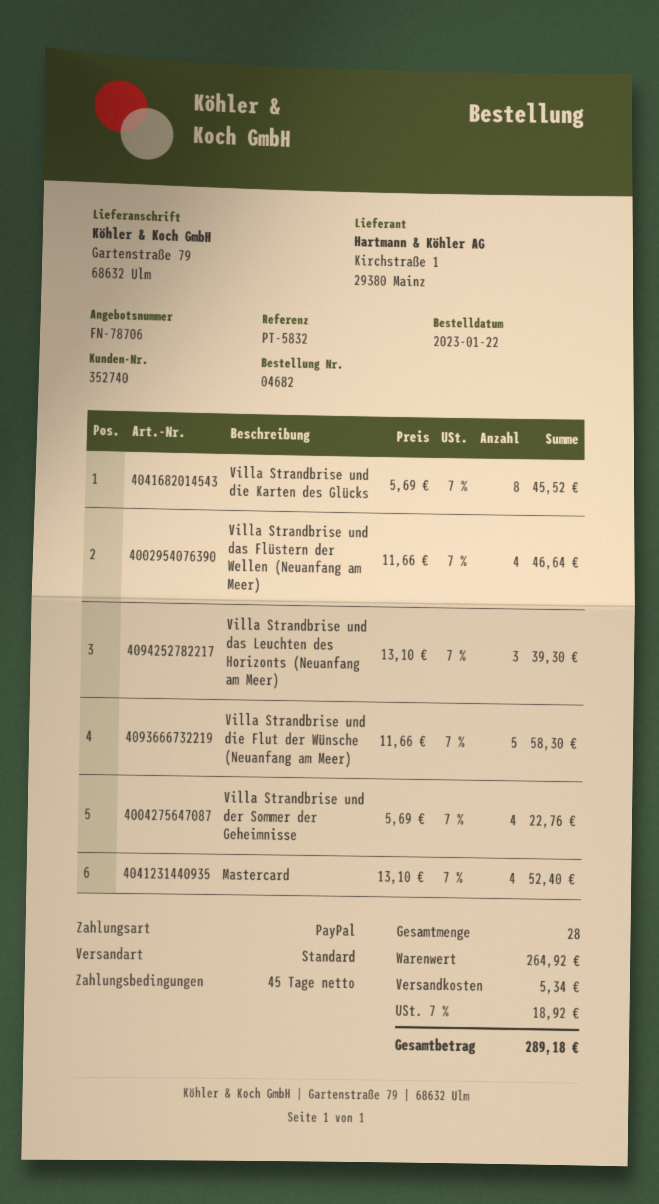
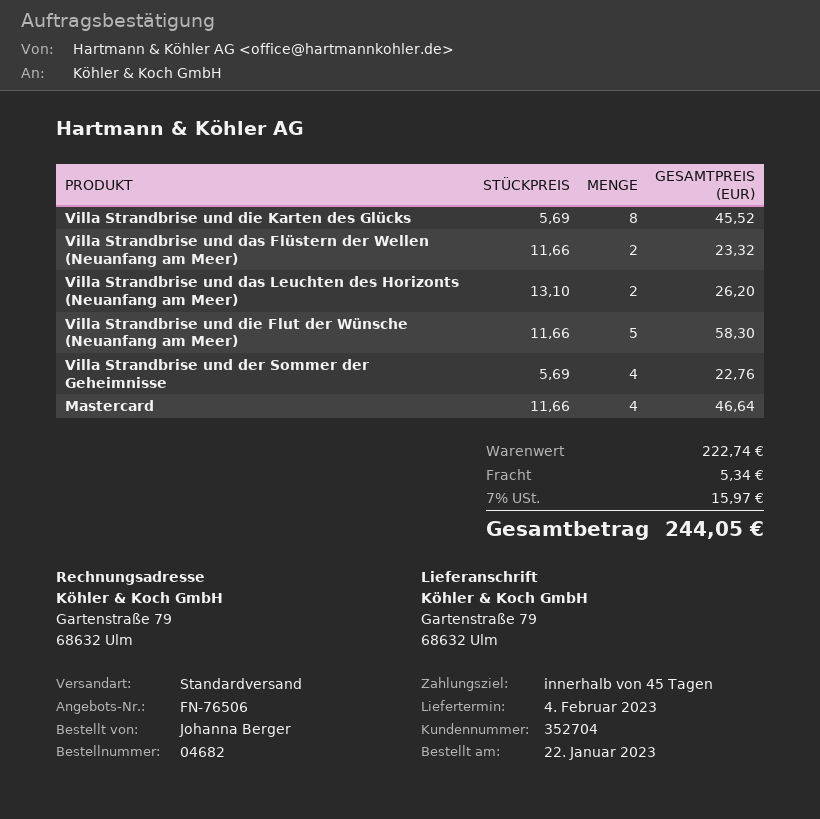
quote number: FN-78706 -> FN-76506
customer number: 352740 -> 352704
Villa Strandbrise und das Flüstern der Wellen (Neuanfang am Meer): 4 x 11.66 = 46.64 -> 2 x 11.66 = 23.32
Villa Strandbrise und das Leuchten des Horizonts (Neuanfang am Meer): 3 x 13.10 = 39.30 -> 2 x 13.10 = 26.20
Mastercard: 4 x 13.10 = 52.40 -> 4 x 11.66 = 46.64
subtotal: 264.92 -> 222.74
tax: 7% = 18.92 -> 7% = 15.97
total: 289.18 -> 244.05

